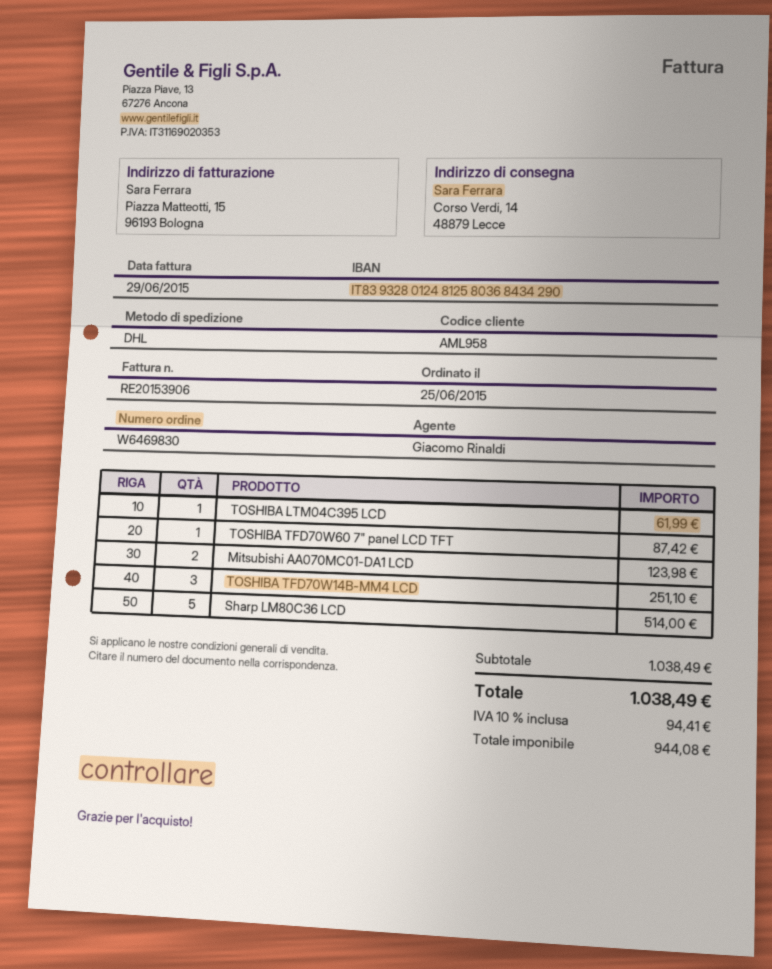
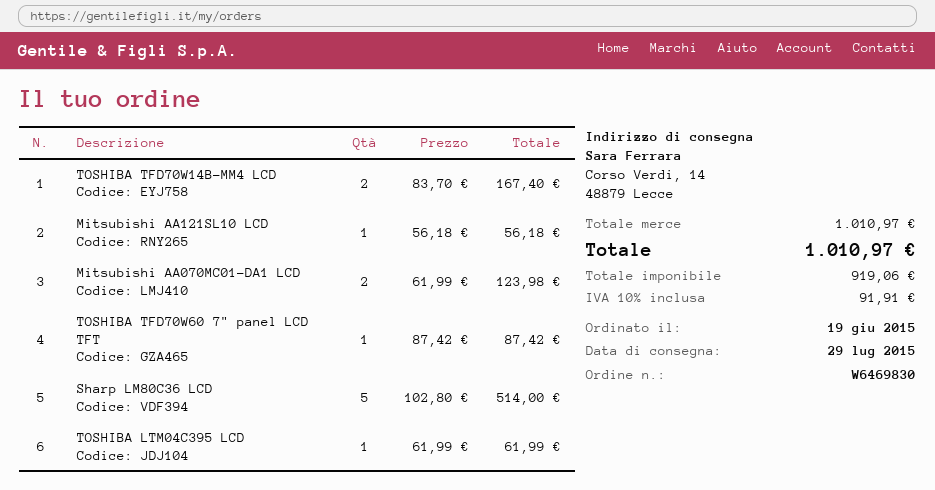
order date: 2015-06-25 -> 2015-06-19
TOSHIBA TFD70W14B-MM4 LCD: 3 for 251.10 -> 2 for 167.40
Mitsubishi AA121SL10 LCD: none -> 1 for 56.18
subtotal: 1038.49 -> 1010.97
net: 944.08 -> 919.06
tax: 10% = 94.41 -> 10% = 91.91
total: 1038.49 -> 1010.97

